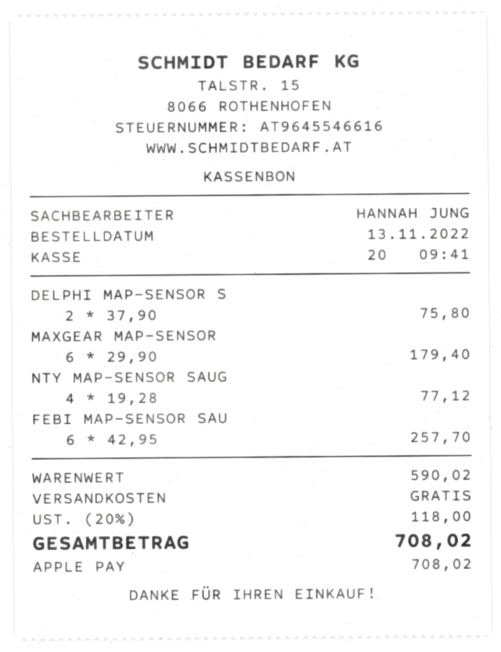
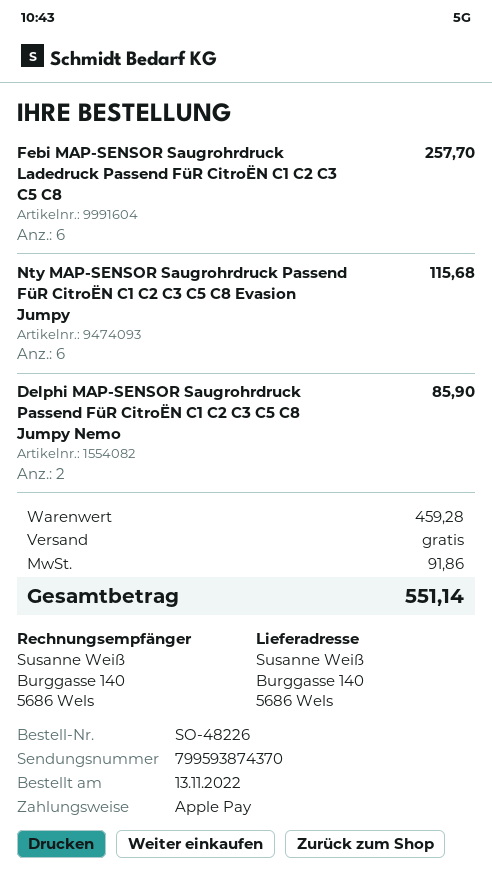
DELPHI MAP-SENSOR S: 2 for 75.80 -> 2 for 85.90
MAXGEAR MAP-SENSOR: 6 for 179.40 -> none
NTY MAP-SENSOR SAUG: 4 for 77.12 -> 6 for 115.68
subtotal: 590.02 -> 459.28
tax: 118.00 -> 91.86
total: 708.02 -> 551.14

